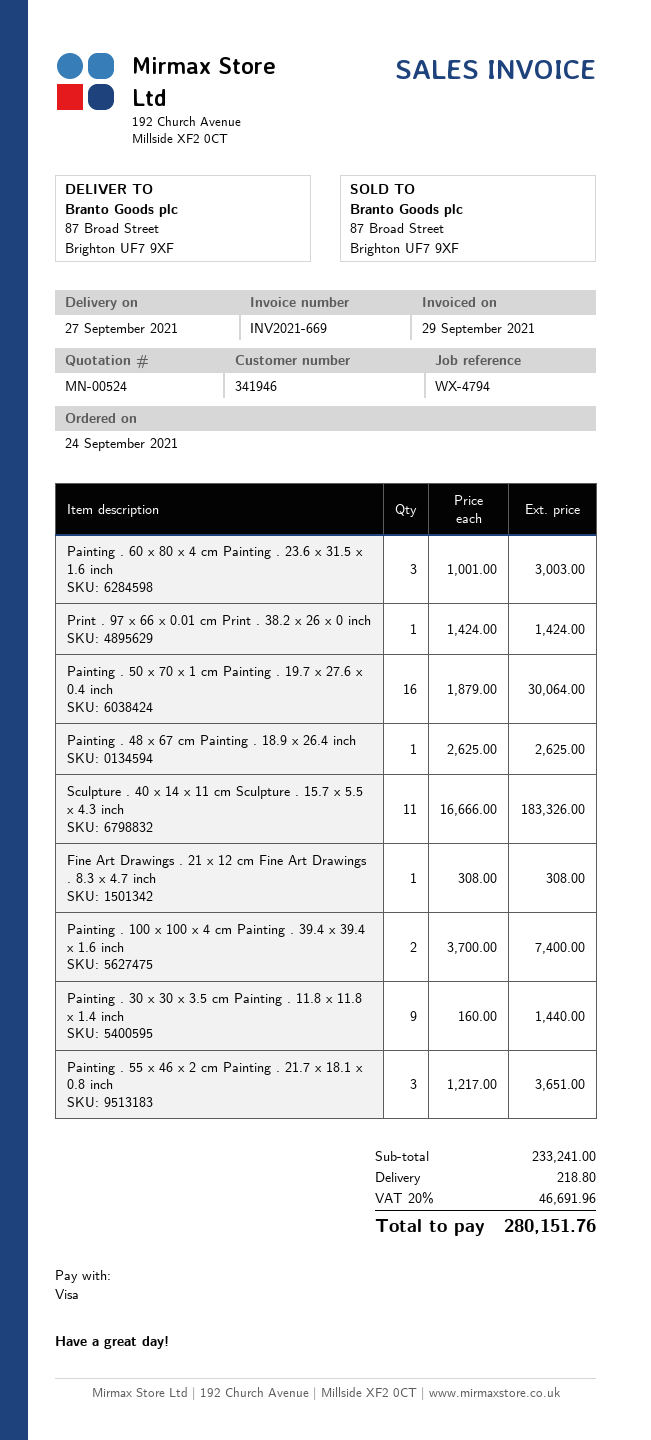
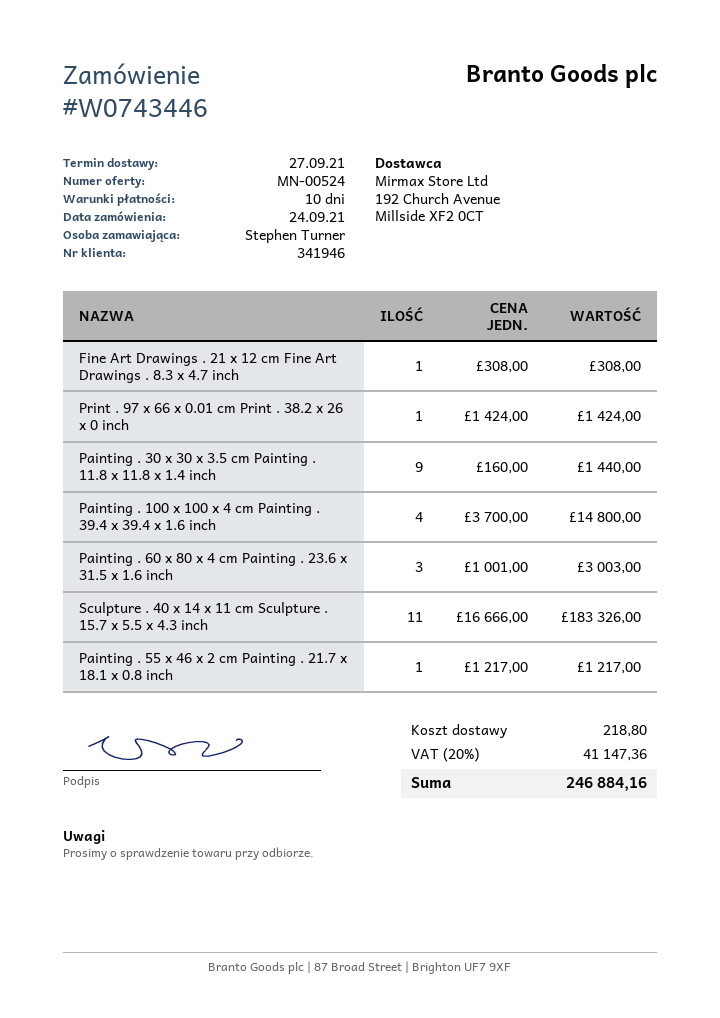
Painting . 50 x 70 x 1 cm Painting . 19.7 x 27.6 x 0.4 inch: 16 x 1879.00 = 30064.00 -> none
Painting . 48 x 67 cm Painting . 18.9 x 26.4 inch: 1 x 2625.00 = 2625.00 -> none
Painting . 100 x 100 x 4 cm Painting . 39.4 x 39.4 x 1.6 inch: 2 x 3700.00 = 7400.00 -> 4 x 3700.00 = 14800.00
Painting . 55 x 46 x 2 cm Painting . 21.7 x 18.1 x 0.8 inch: 3 x 1217.00 = 3651.00 -> 1 x 1217.00 = 1217.00
tax: 20% = 46691.96 -> 20% = 41147.36
total: 280151.76 -> 246884.16

